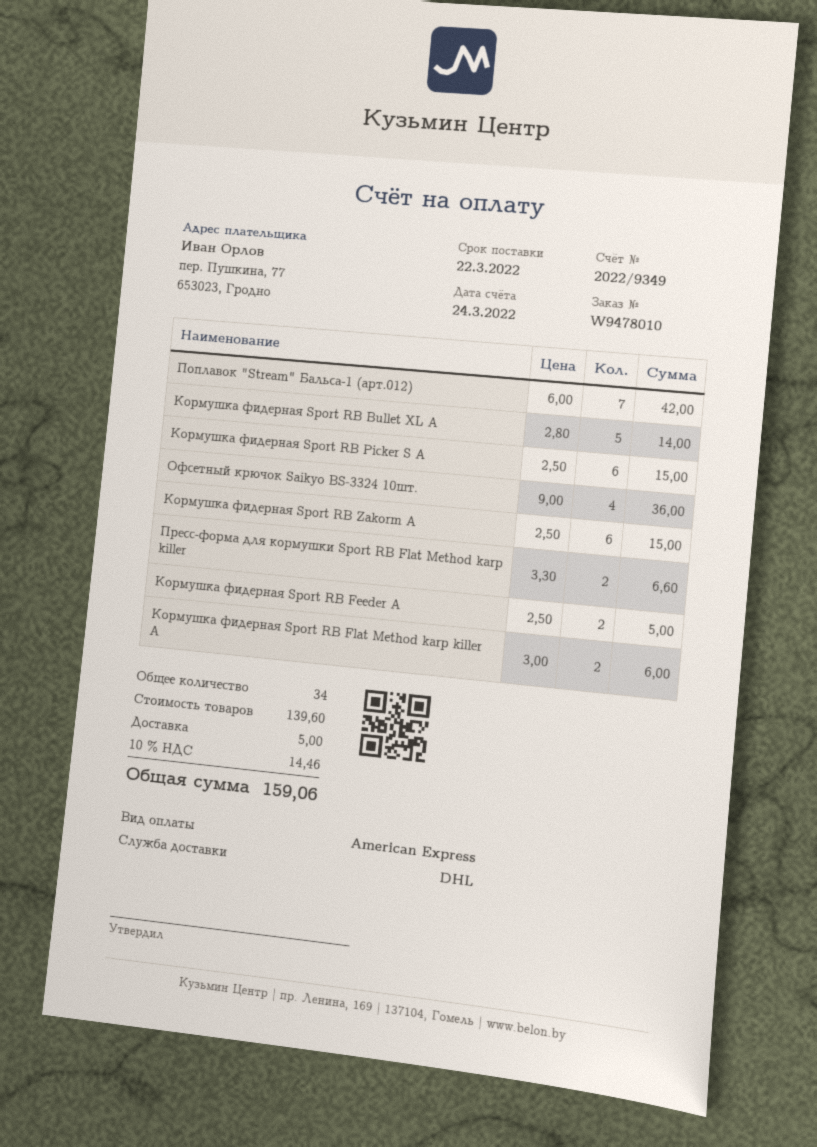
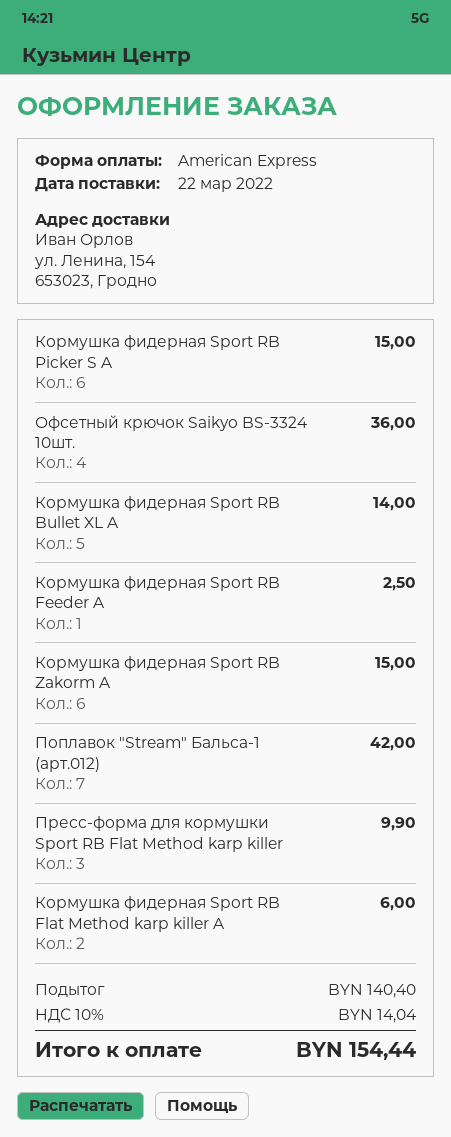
Пресс-форма для кормушки Sport RB Flat Method karp killer: 2 for 6.60 -> 3 for 9.90
Кормушка фидерная Sport RB Feeder A: 2 for 5.00 -> 1 for 2.50
subtotal: 139.60 -> 140.40
shipping: 5.00 -> none
tax: 10% = 14.46 -> 10% = 14.04
total: 159.06 -> 154.44

